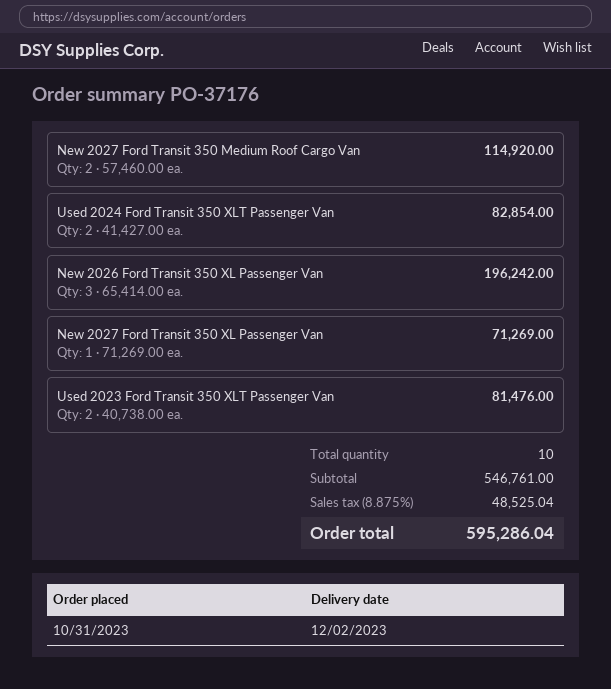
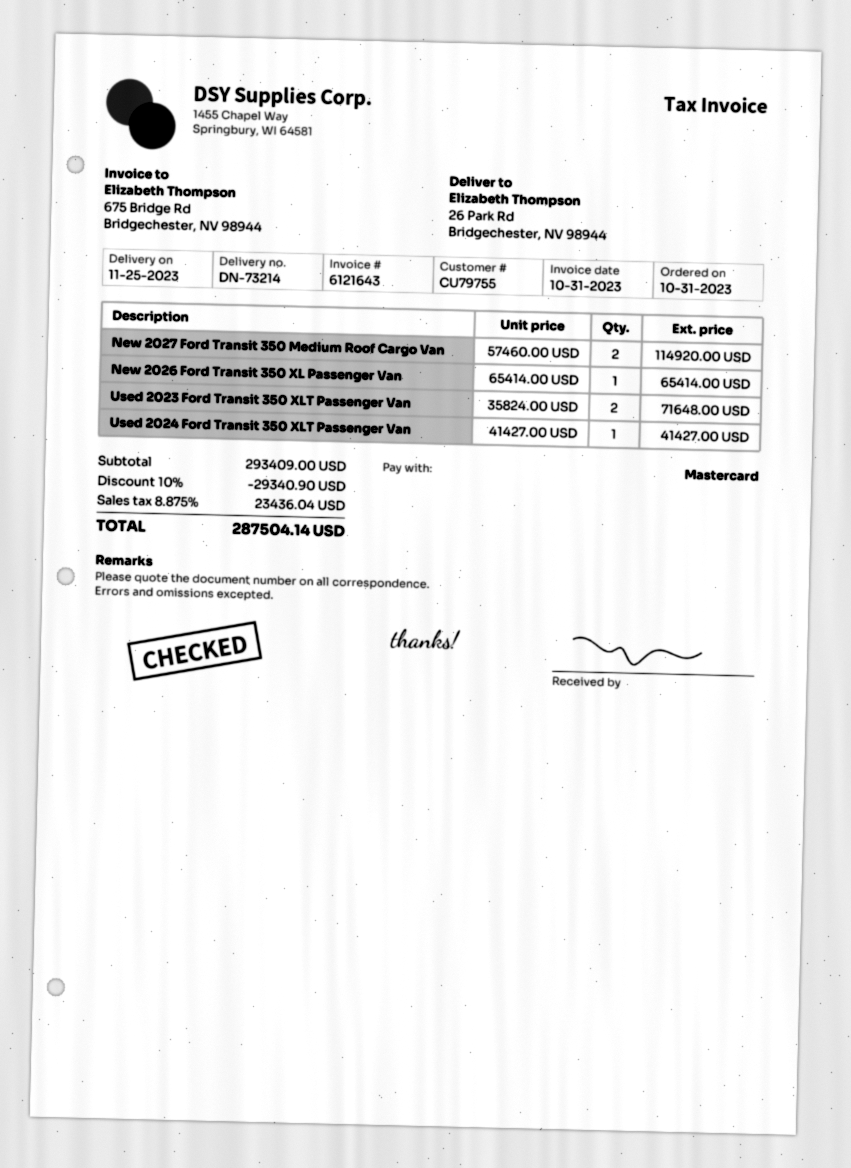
delivery date: 2023-12-02 -> 2023-11-25
Used 2024 Ford Transit 350 XLT Passenger Van: 2 x 41427.00 = 82854.00 -> 1 x 41427.00 = 41427.00
New 2026 Ford Transit 350 XL Passenger Van: 3 x 65414.00 = 196242.00 -> 1 x 65414.00 = 65414.00
New 2027 Ford Transit 350 XL Passenger Van: 1 x 71269.00 = 71269.00 -> none
Used 2023 Ford Transit 350 XLT Passenger Van: 2 x 40738.00 = 81476.00 -> 2 x 35824.00 = 71648.00
subtotal: 546761.00 -> 293409.00
discount: none -> 10% = 29340.90
tax: 8.875% = 48525.04 -> 8.875% = 23436.04
total: 595286.04 -> 287504.14

